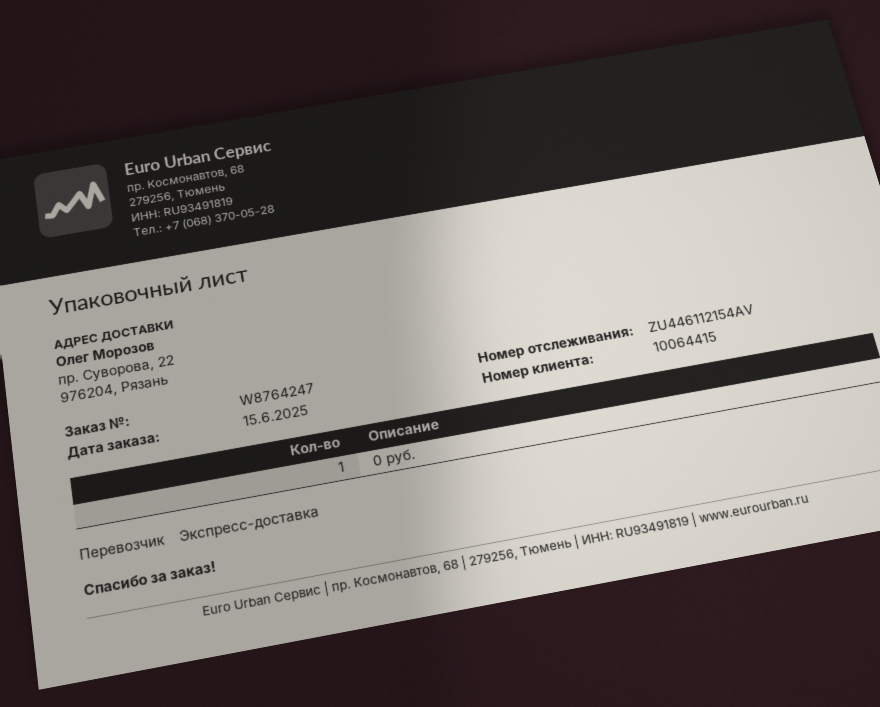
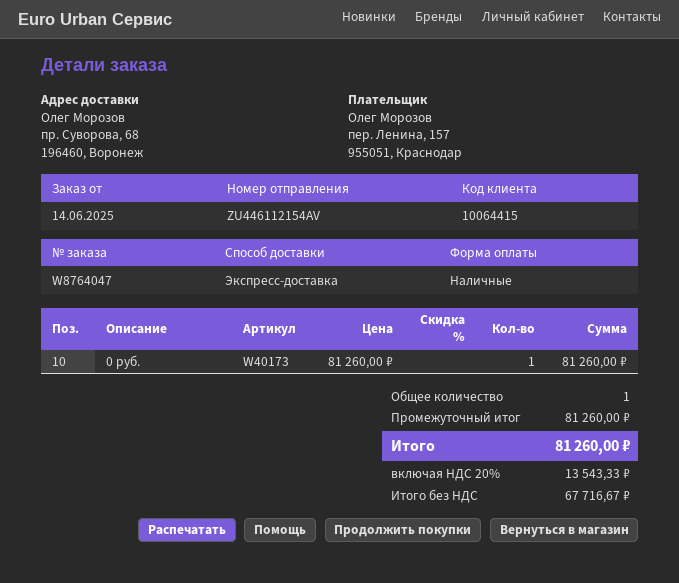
order number: W8764247 -> W8764047
order date: 2025-06-15 -> 2025-06-14
ship to: пр. Суворова, 22, 976204, Рязань -> пр. Суворова, 68, 196460, Воронеж

